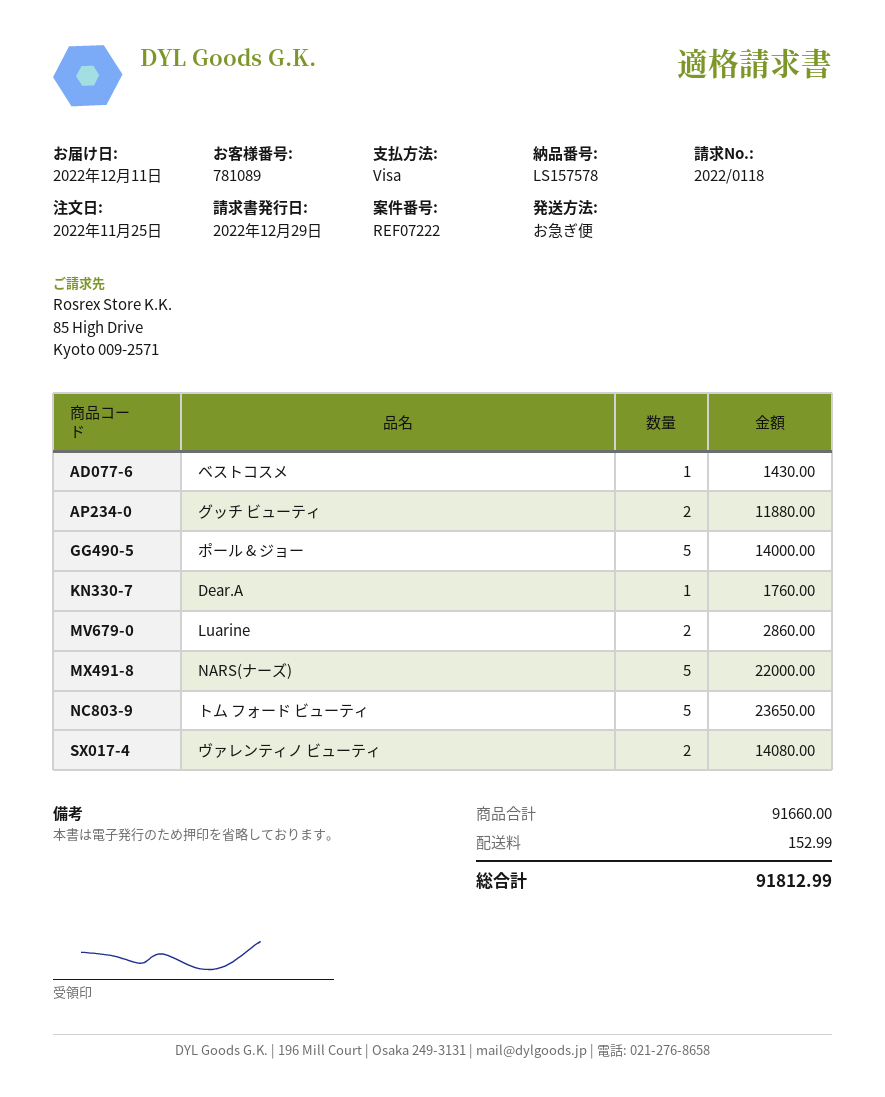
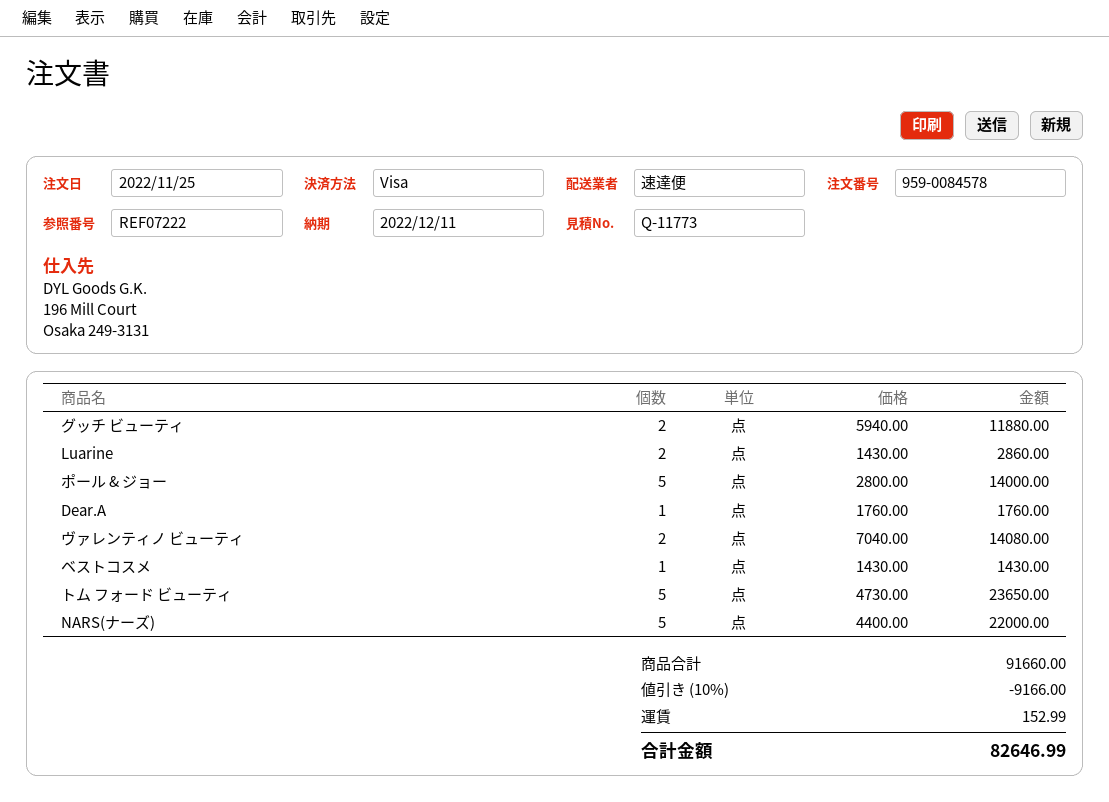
discount: none -> 10% = 9166.00
total: 91812.99 -> 82646.99

